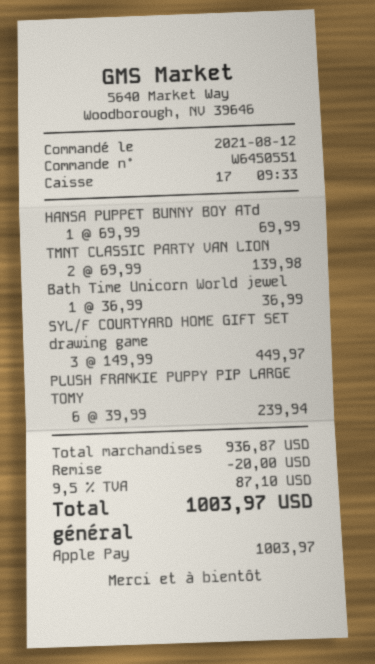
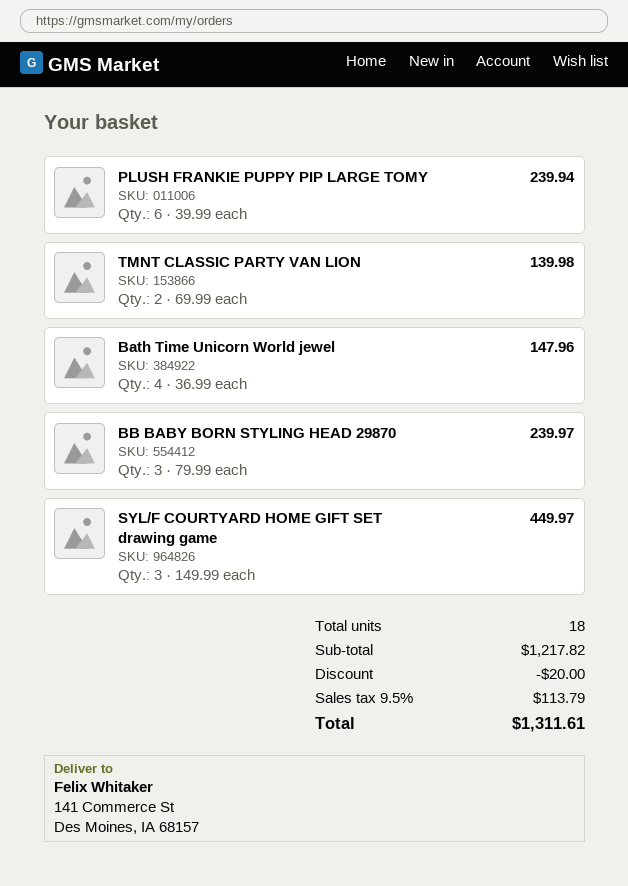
HANSA PUPPET BUNNY BOY ATd: 1 x 69.99 = 69.99 -> none
Bath Time Unicorn World jewel: 1 x 36.99 = 36.99 -> 4 x 36.99 = 147.96
BB BABY BORN STYLING HEAD 29870: none -> 3 x 79.99 = 239.97
subtotal: 936.87 -> 1217.82
tax: 9.5% = 87.10 -> 9.5% = 113.79
total: 1003.97 -> 1311.61

